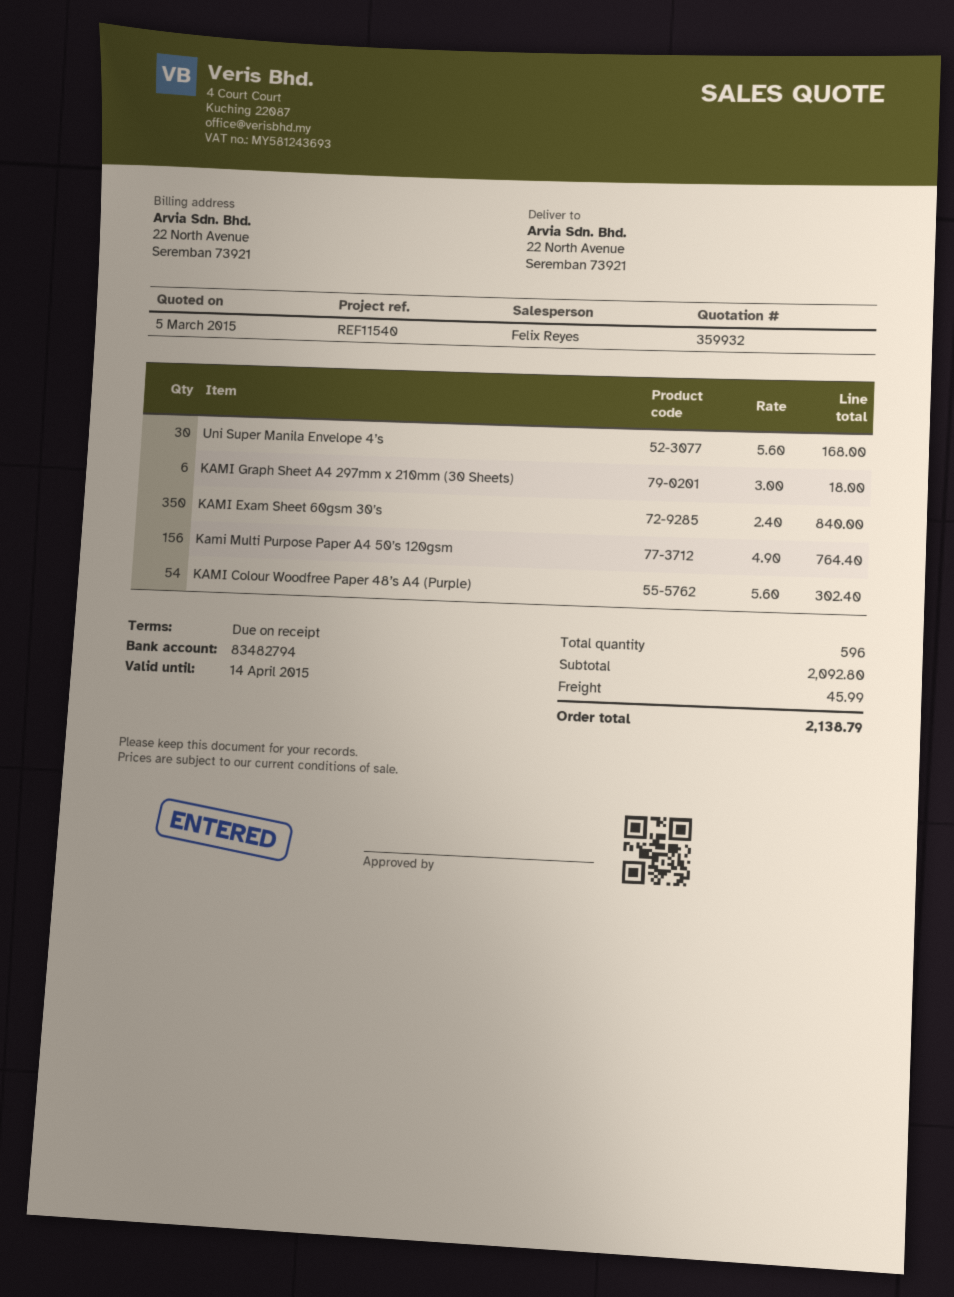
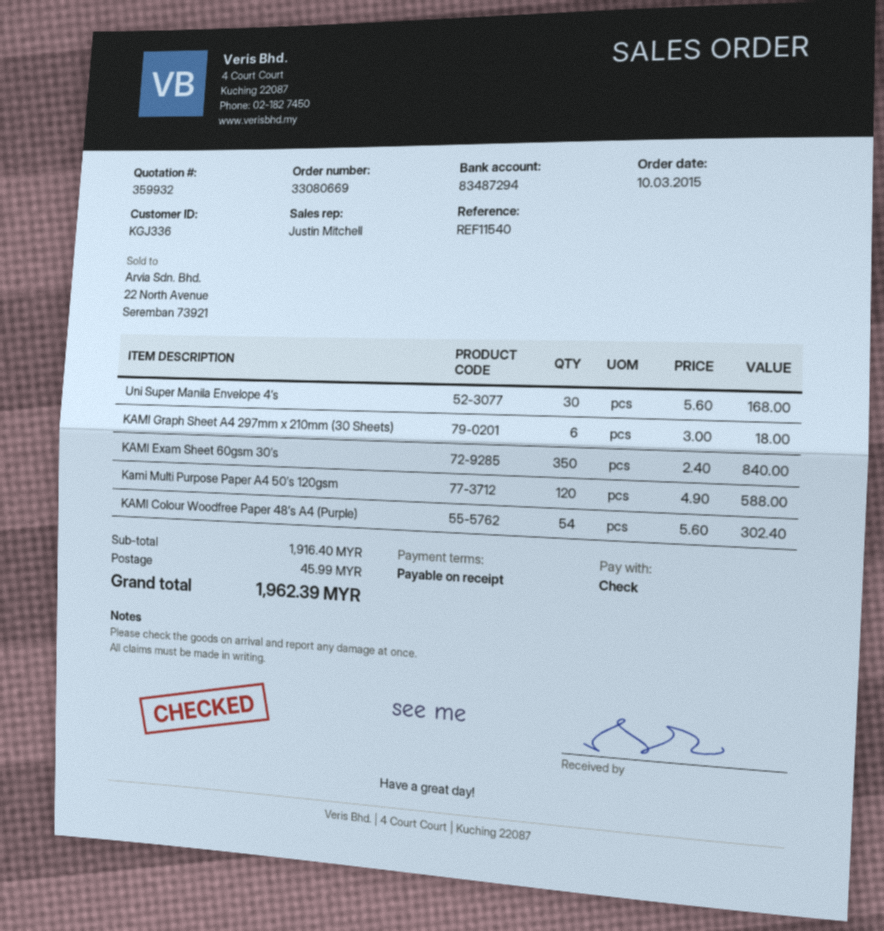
sales rep: Felix Reyes -> Justin Mitchell
bank account: 83482794 -> 83487294
Kami Multi Purpose Paper A4 50’s 120gsm: 156 x 4.90 = 764.40 -> 120 x 4.90 = 588.00
subtotal: 2092.80 -> 1916.40
total: 2138.79 -> 1962.39

